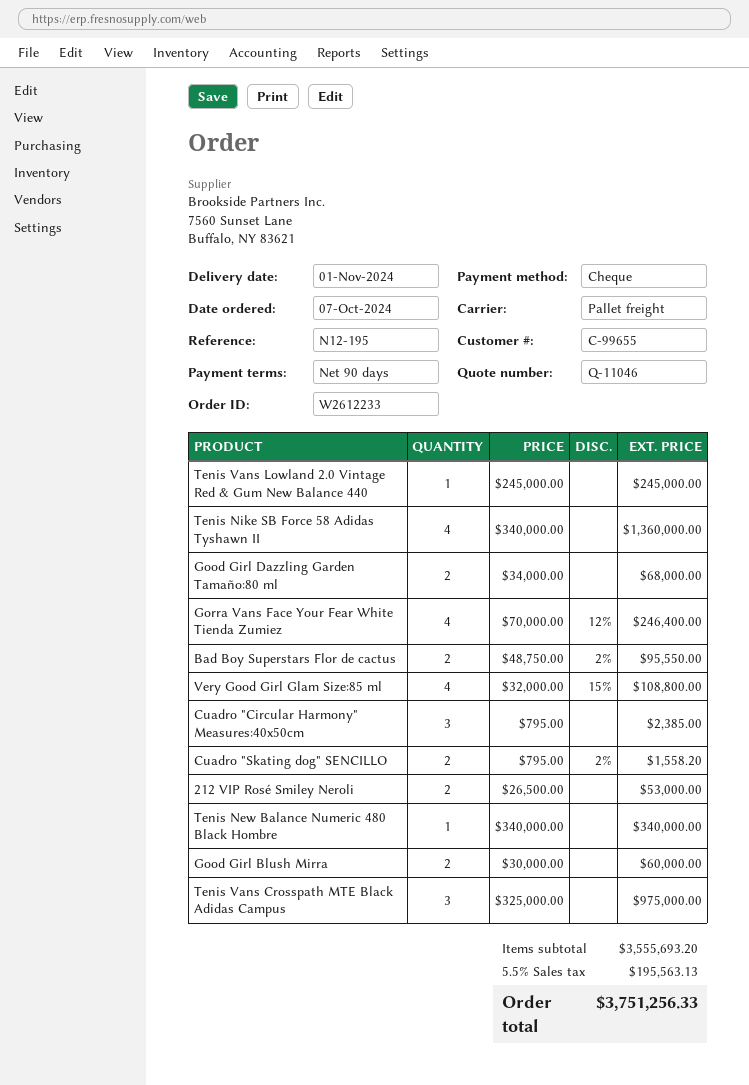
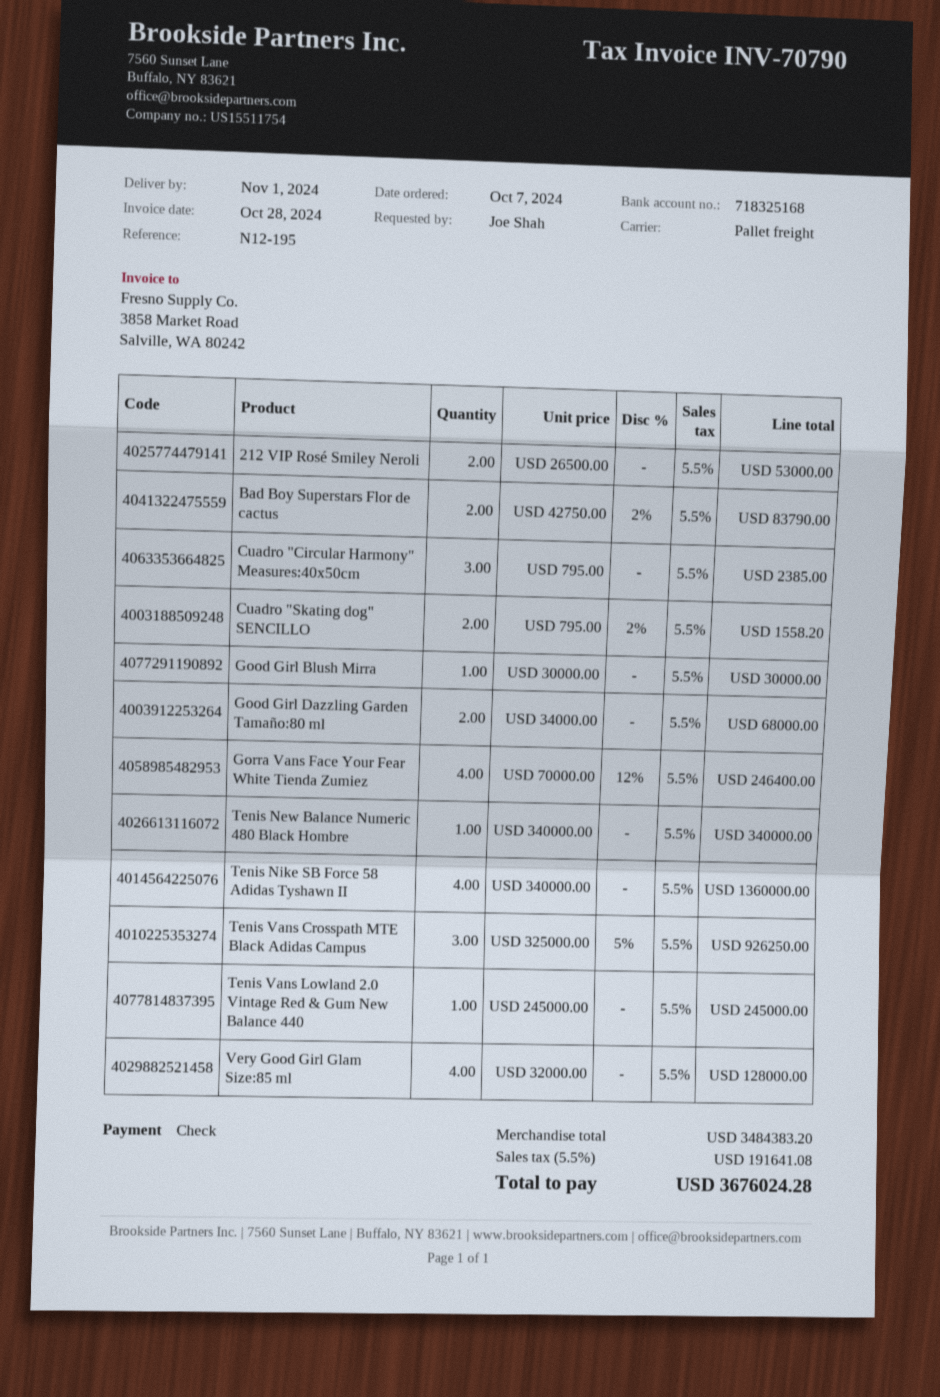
Bad Boy Superstars Flor de cactus: 2 x 48750.00 - 2% = 95550.00 -> 2 x 42750.00 - 2% = 83790.00
Very Good Girl Glam Size:85 ml: 4 x 32000.00 - 15% = 108800.00 -> 4 x 32000.00 = 128000.00
Good Girl Blush Mirra: 2 x 30000.00 = 60000.00 -> 1 x 30000.00 = 30000.00
Tenis Vans Crosspath MTE Black Adidas Campus: 3 x 325000.00 = 975000.00 -> 3 x 325000.00 - 5% = 926250.00
subtotal: 3555693.20 -> 3484383.20
tax: 5.5% = 195563.13 -> 5.5% = 191641.08
total: 3751256.33 -> 3676024.28

